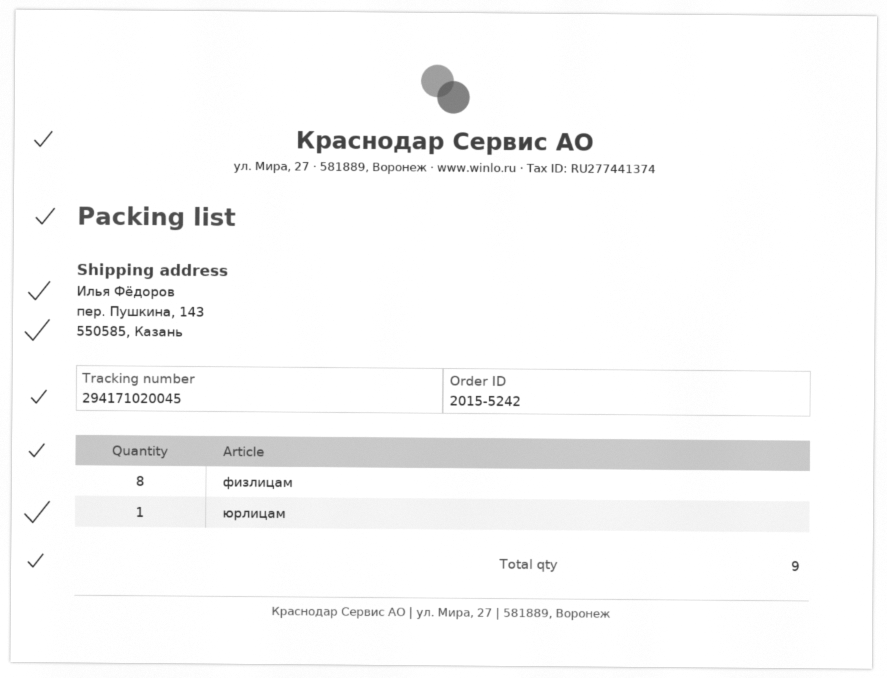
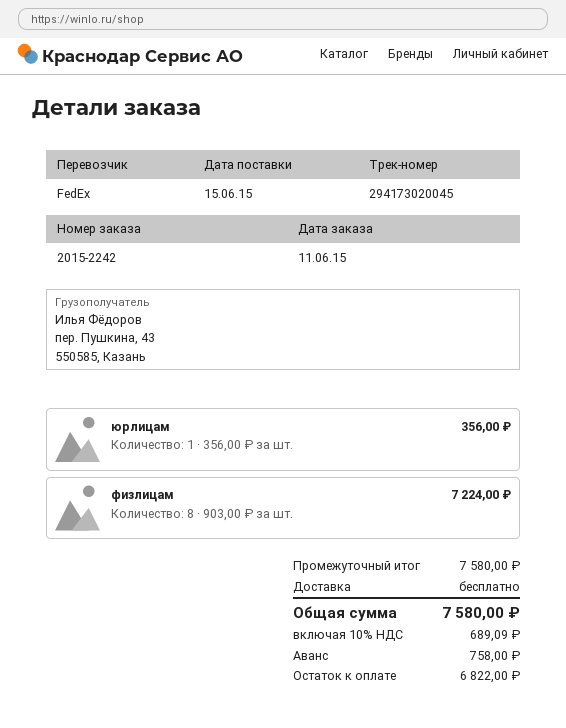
order number: 2015-5242 -> 2015-2242
tracking number: 294171020045 -> 294173020045
ship to: пер. Пушкина, 143, 550585, Казань -> пер. Пушкина, 43, 550585, Казань

